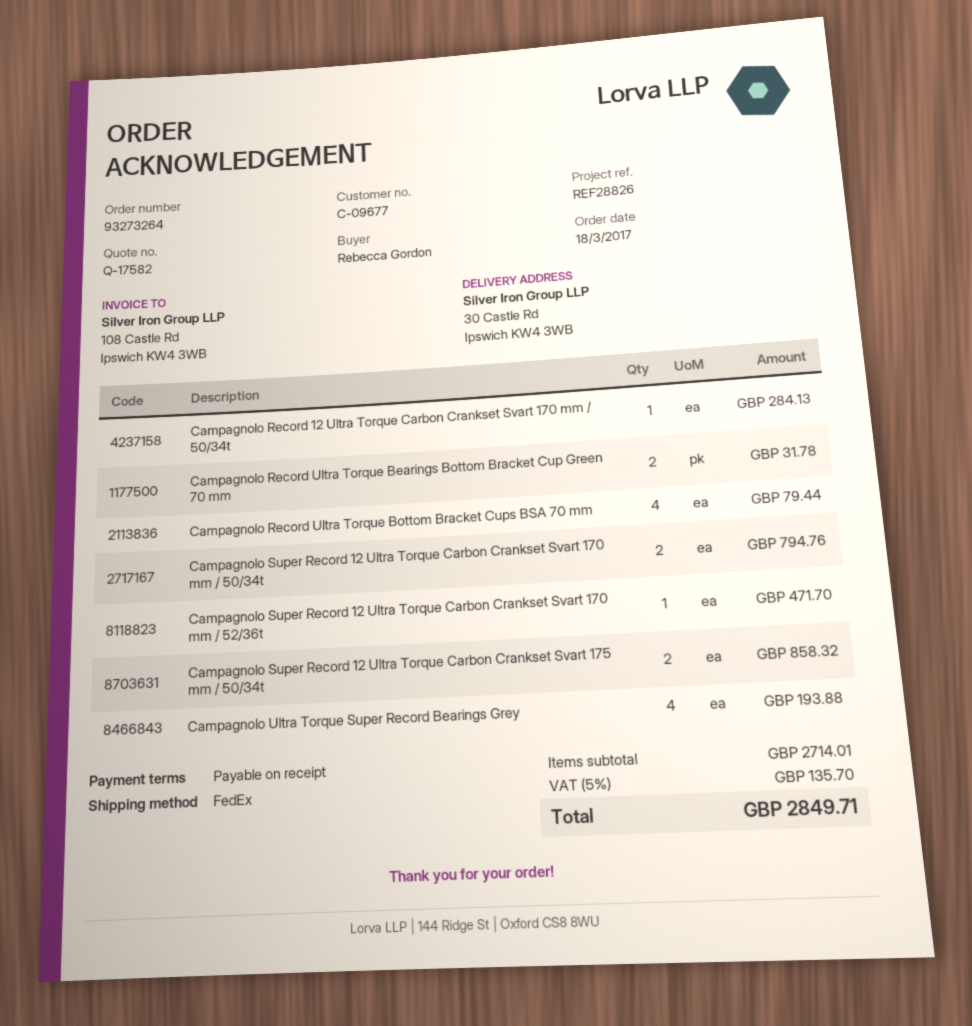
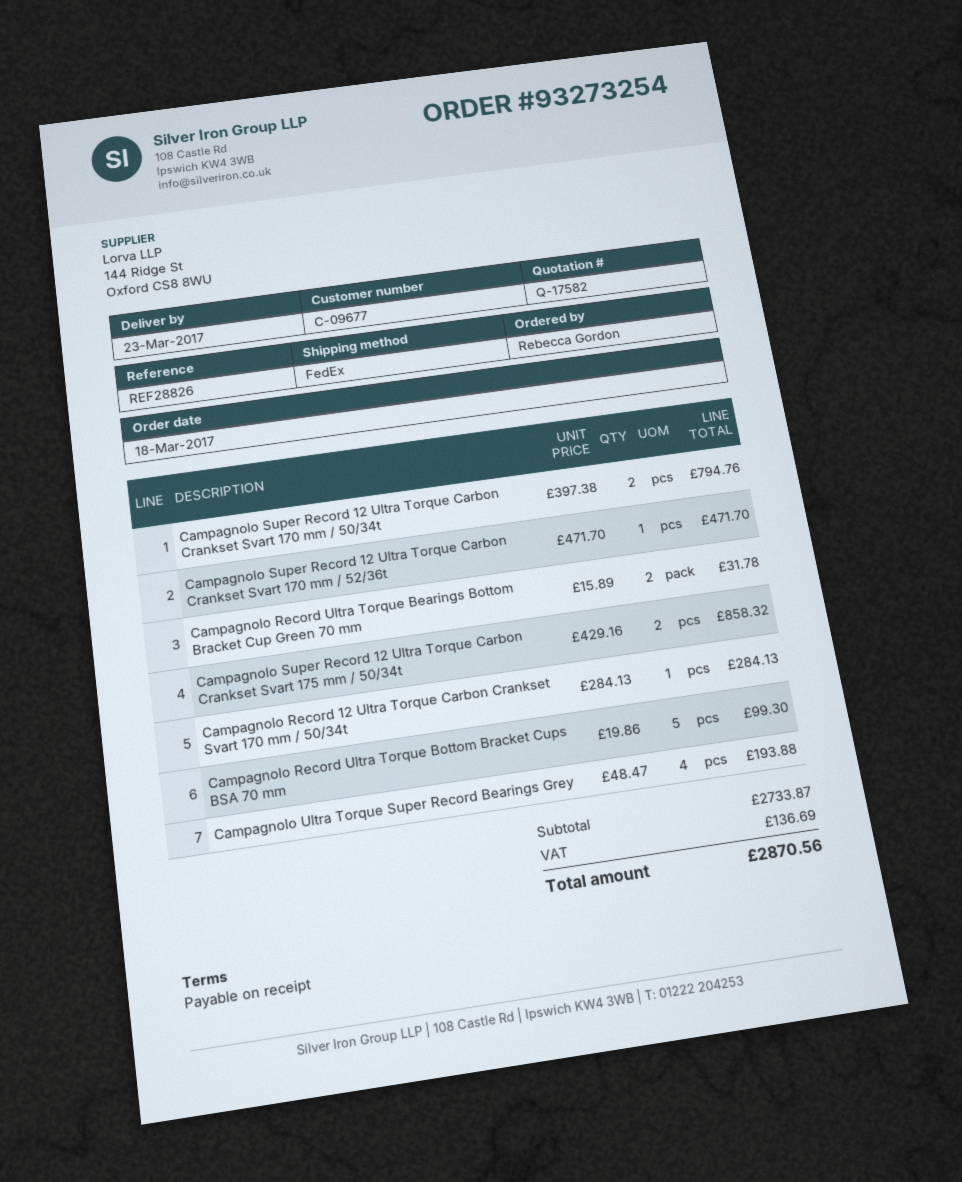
order number: 93273264 -> 93273254
Campagnolo Record Ultra Torque Bottom Bracket Cups BSA 70 mm: 4 for 79.44 -> 5 for 99.30
subtotal: 2714.01 -> 2733.87
tax: 135.70 -> 136.69
total: 2849.71 -> 2870.56

